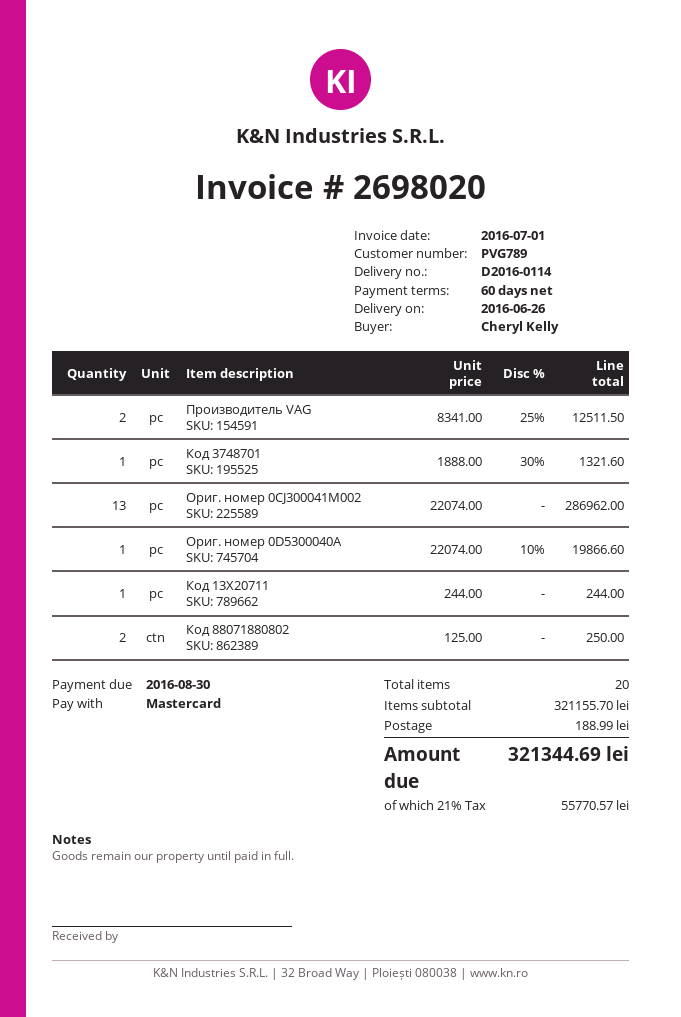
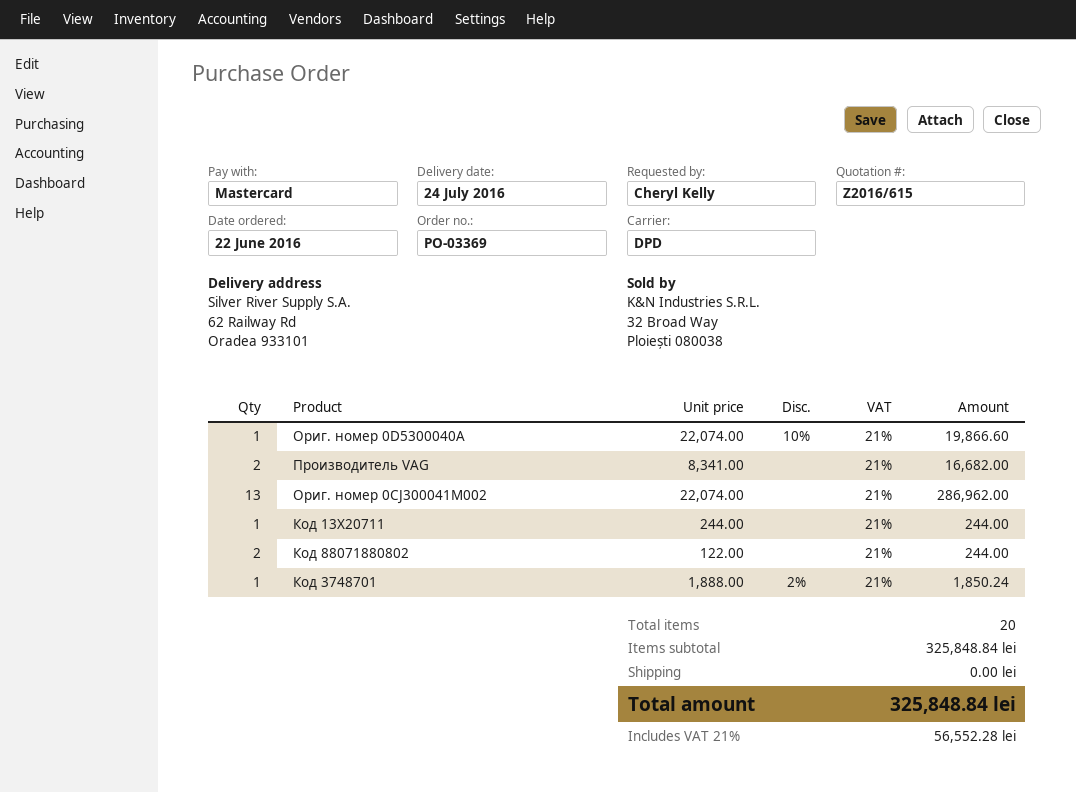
delivery date: 2016-06-26 -> 2016-07-24
Производитель VAG: 2 x 8341.00 - 25% = 12511.50 -> 2 x 8341.00 = 16682.00
Код 3748701: 1 x 1888.00 - 30% = 1321.60 -> 1 x 1888.00 - 2% = 1850.24
Код 88071880802: 2 x 125.00 = 250.00 -> 2 x 122.00 = 244.00
subtotal: 321155.70 -> 325848.84
shipping: 188.99 -> 0.00
tax: 21% = 55770.57 -> 21% = 56552.28
total: 321344.69 -> 325848.84

